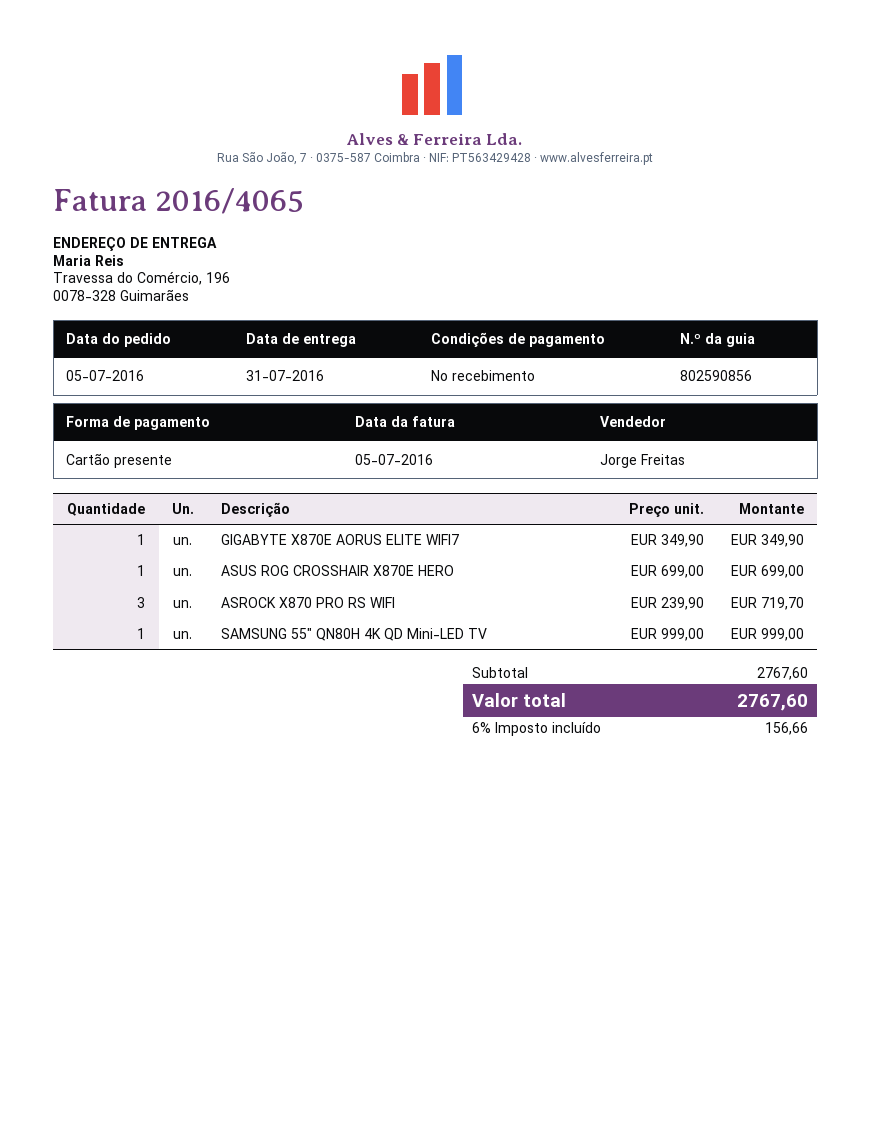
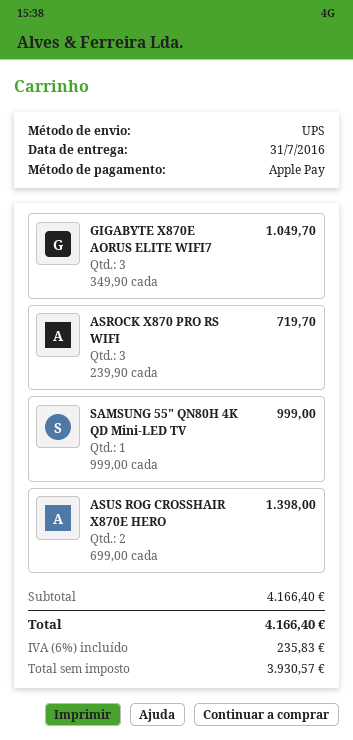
payment method: gift card -> Apple Pay
GIGABYTE X870E AORUS ELITE WIFI7: 1 x 349.90 = 349.90 -> 3 x 349.90 = 1049.70
ASUS ROG CROSSHAIR X870E HERO: 1 x 699.00 = 699.00 -> 2 x 699.00 = 1398.00
subtotal: 2767.60 -> 4166.40
tax: 6% = 156.66 -> 6% = 235.83
total: 2767.60 -> 4166.40

